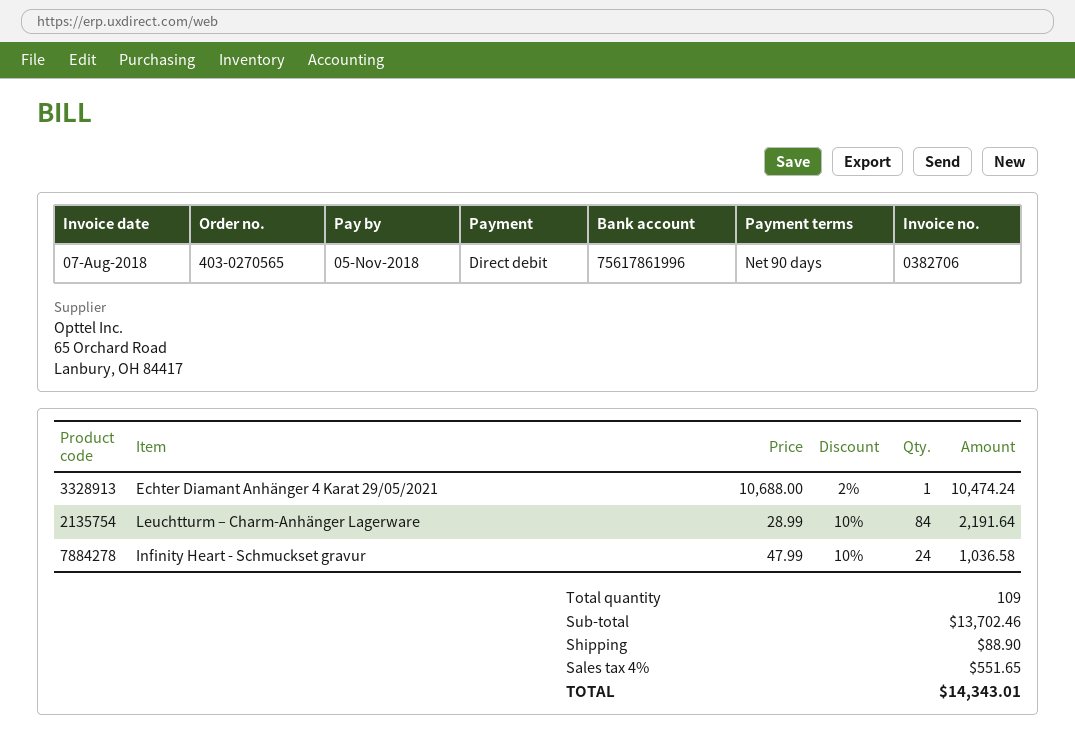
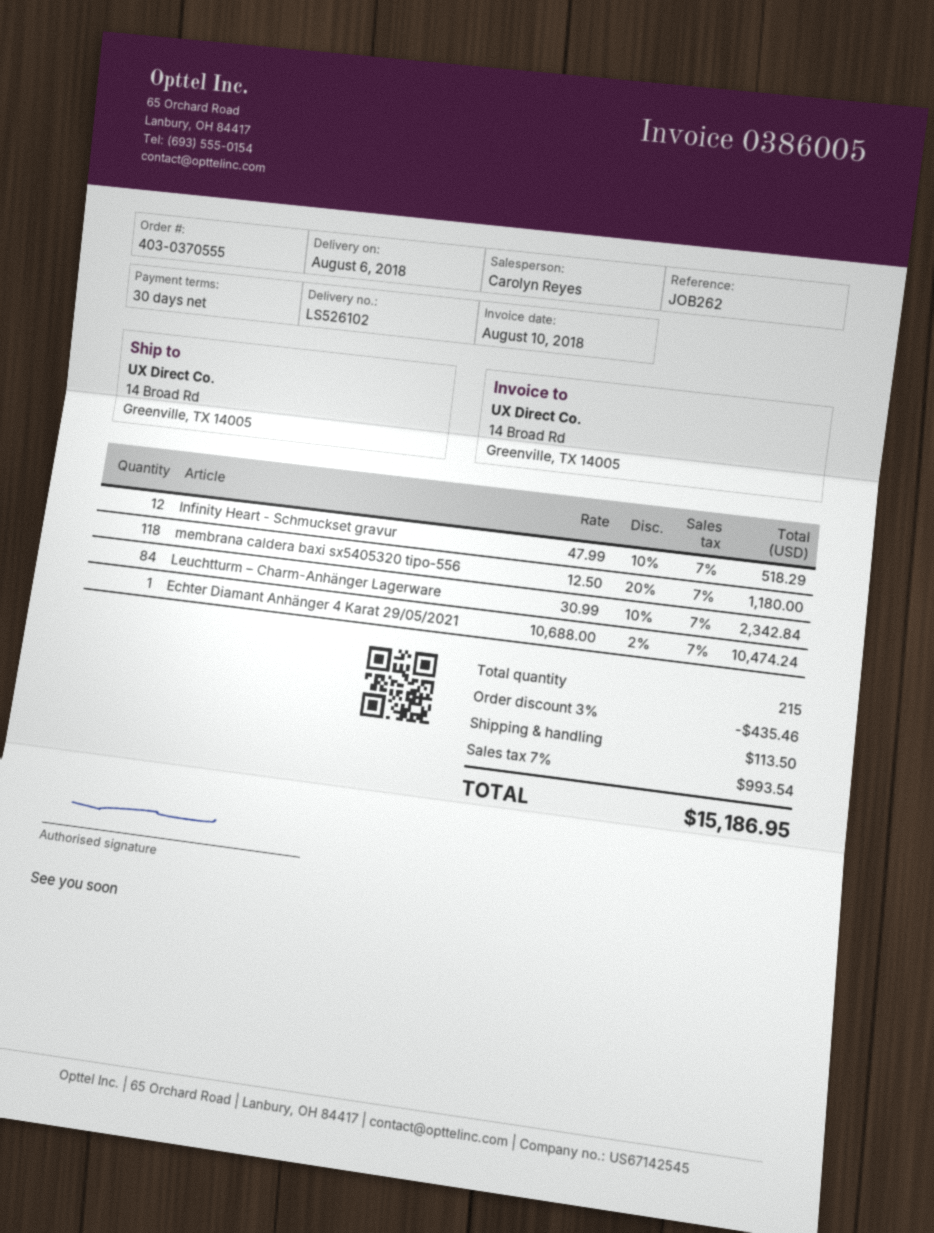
order number: 403-0270565 -> 403-0370555
invoice number: 0382706 -> 0386005
invoice date: 2018-08-07 -> 2018-08-10
payment terms: 90 days -> 30 days
Leuchtturm – Charm-Anhänger Lagerware: 84 x 28.99 - 10% = 2191.64 -> 84 x 30.99 - 10% = 2342.84
Infinity Heart - Schmuckset gravur: 24 x 47.99 - 10% = 1036.58 -> 12 x 47.99 - 10% = 518.29
membrana caldera baxi sx5405320 tipo-556: none -> 118 x 12.50 - 20% = 1180.00
total quantity: 109 -> 215
discount: none -> 3% = 435.46
shipping: 88.90 -> 113.50
tax: 4% = 551.65 -> 7% = 993.54
total: 14343.01 -> 15186.95

